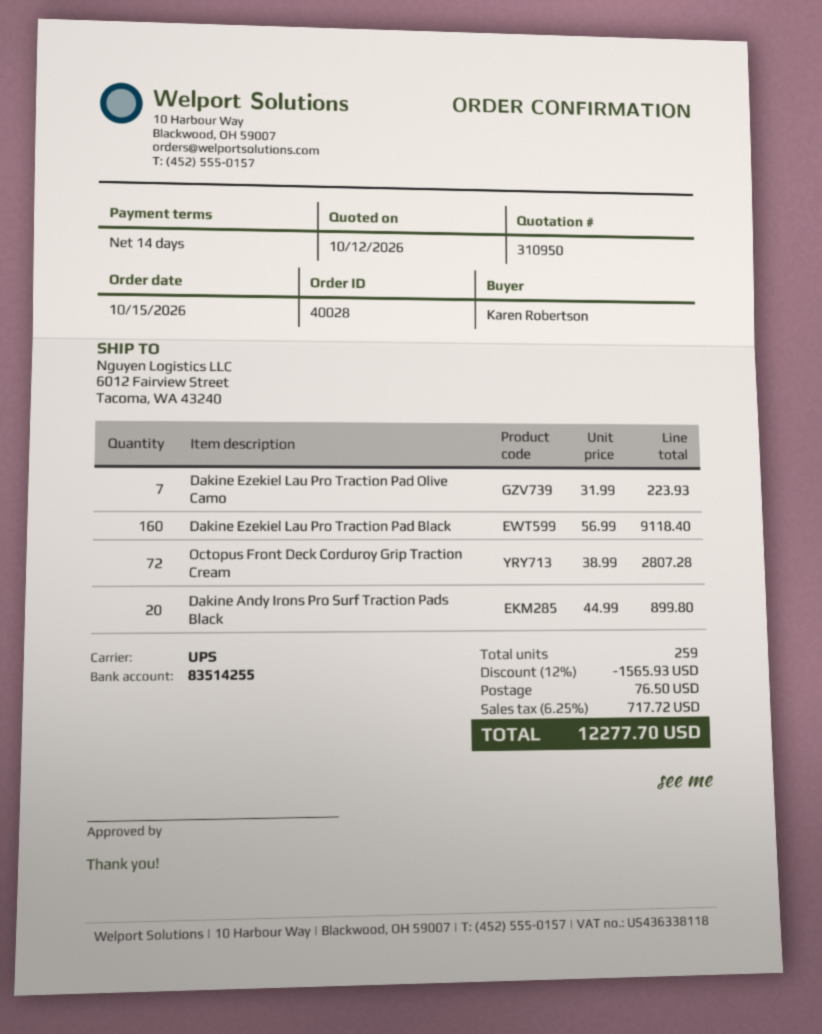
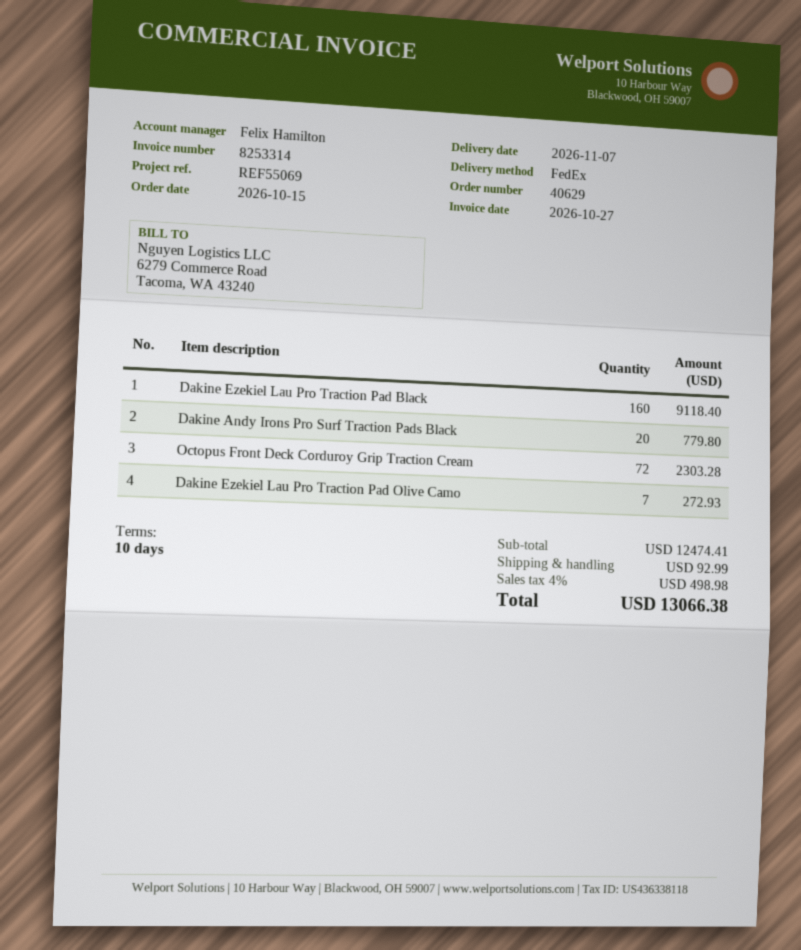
order number: 40028 -> 40629
payment terms: 14 days -> 10 days
shipping method: UPS -> FedEx
Dakine Ezekiel Lau Pro Traction Pad Olive Camo: 7 for 223.93 -> 7 for 272.93
Octopus Front Deck Corduroy Grip Traction Cream: 72 for 2807.28 -> 72 for 2303.28
Dakine Andy Irons Pro Surf Traction Pads Black: 20 for 899.80 -> 20 for 779.80
discount: 12% = 1565.93 -> none
shipping: 76.50 -> 92.99
tax: 6.25% = 717.72 -> 4% = 498.98
total: 12277.70 -> 13066.38

